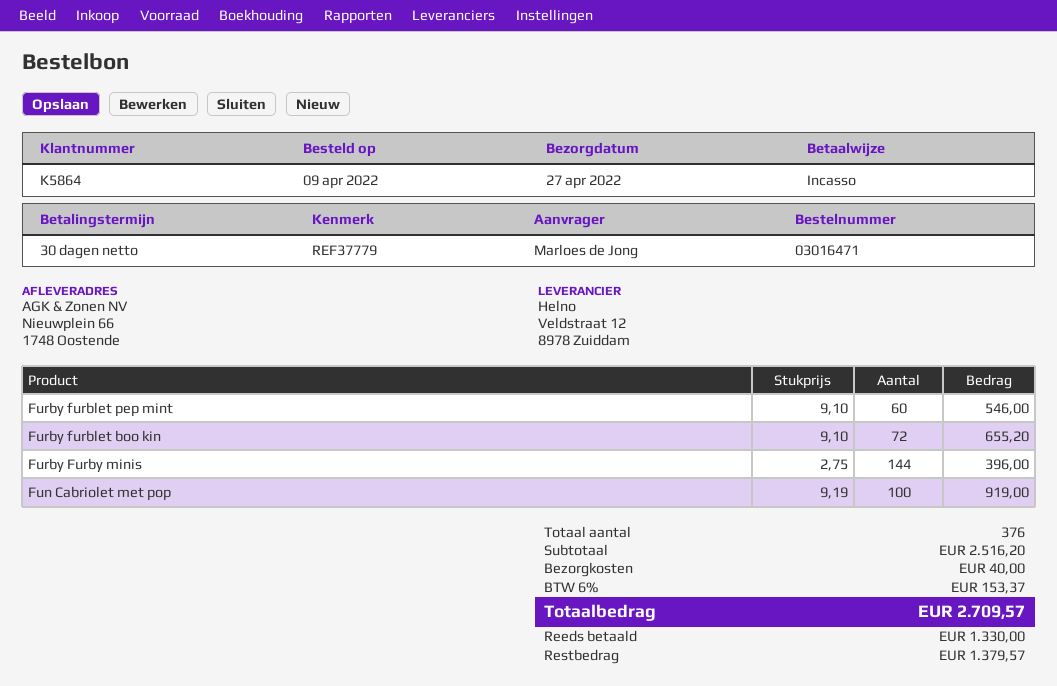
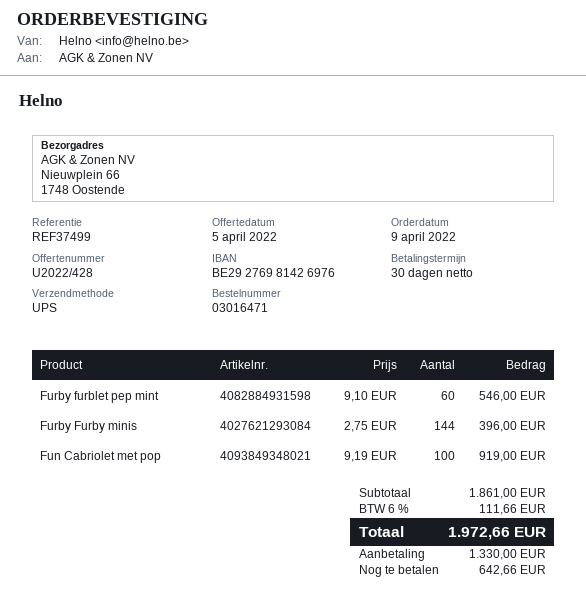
reference: REF37779 -> REF37499
Furby furblet boo kin: 72 x 9.10 = 655.20 -> none
subtotal: 2516.20 -> 1861.00
shipping: 40.00 -> none
tax: 6% = 153.37 -> 6% = 111.66
total: 2709.57 -> 1972.66
balance: 1379.57 -> 642.66

